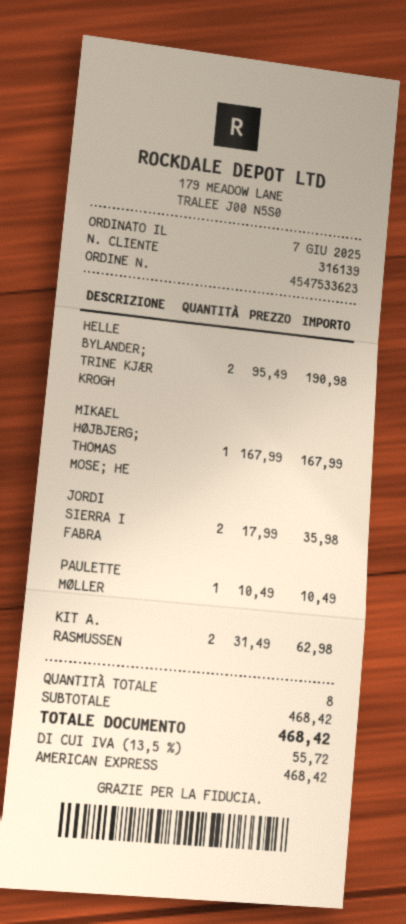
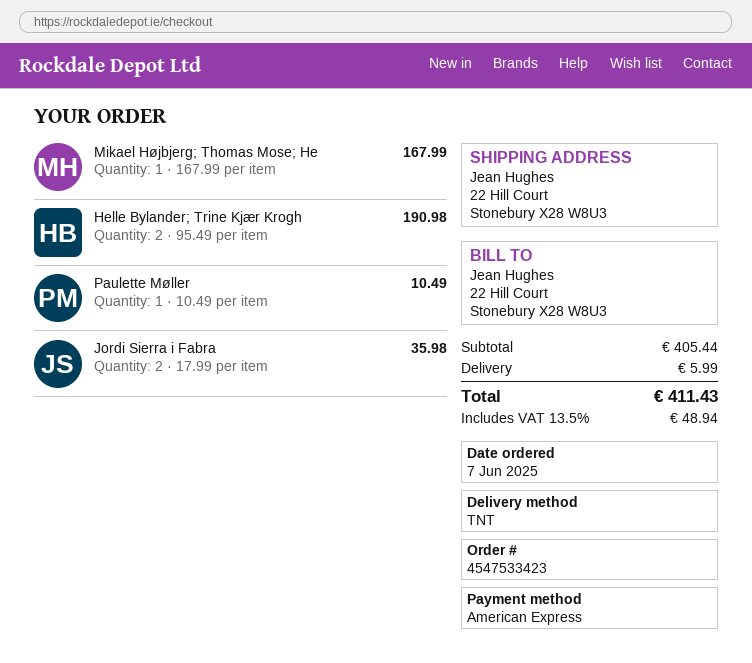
order number: 4547533623 -> 4547533423
KIT A. RASMUSSEN: 2 x 31.49 = 62.98 -> none
subtotal: 468.42 -> 405.44
shipping: none -> 5.99
tax: 13.5% = 55.72 -> 13.5% = 48.94
total: 468.42 -> 411.43

